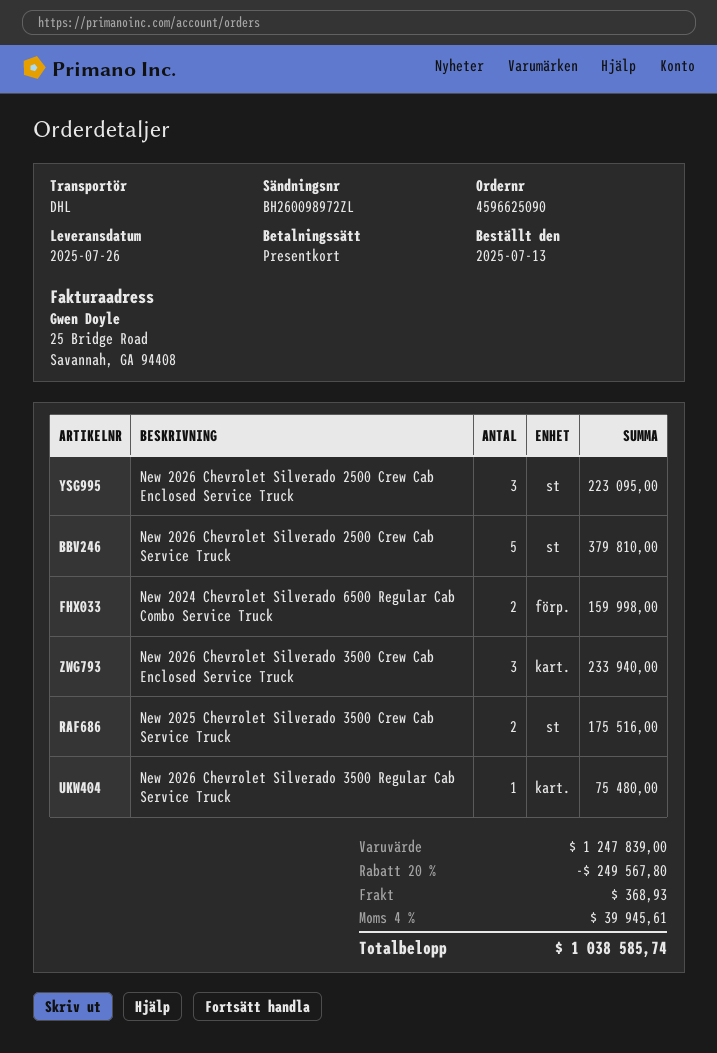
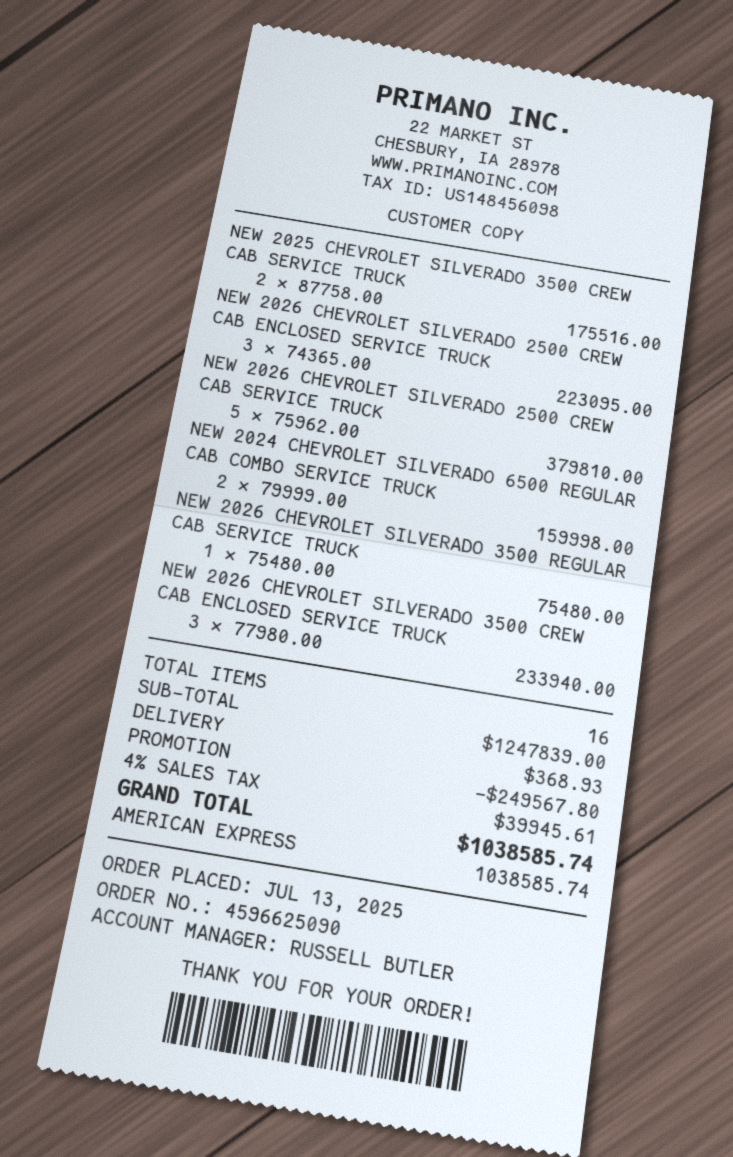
payment method: gift card -> American Express

